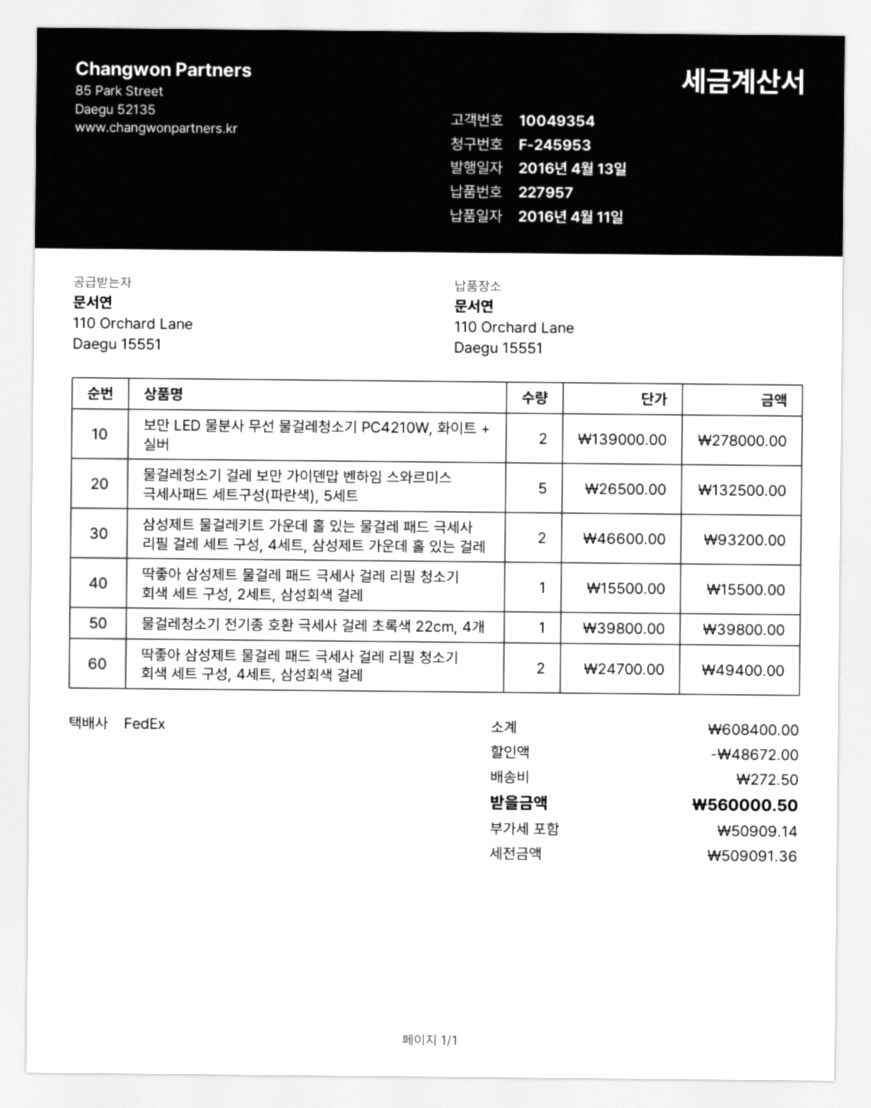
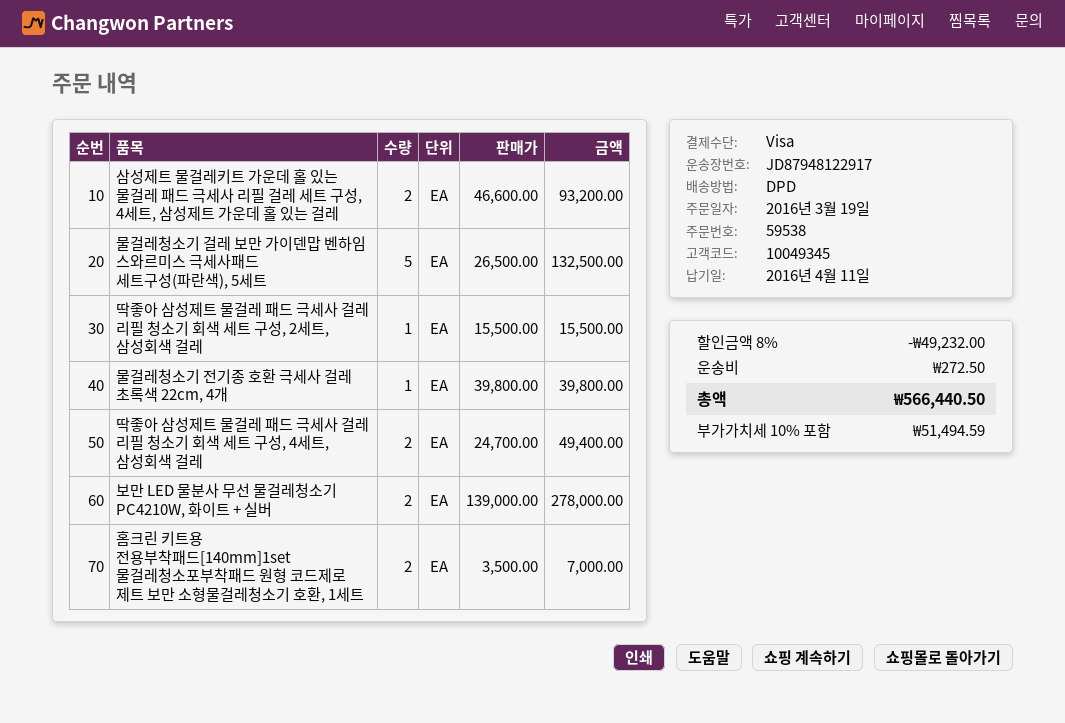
customer number: 10049354 -> 10049345
shipping method: FedEx -> DPD
홈크린 키트용 전용부착패드[140mm]1set 물걸레청소포부착패드 원형 코드제로 제트 보만 소형물걸레청소기 호환, 1세트: none -> 2 x 3500.00 = 7000.00
discount: 48672.00 -> 49232.00
tax: 50909.14 -> 51494.59
total: 560000.50 -> 566440.50

